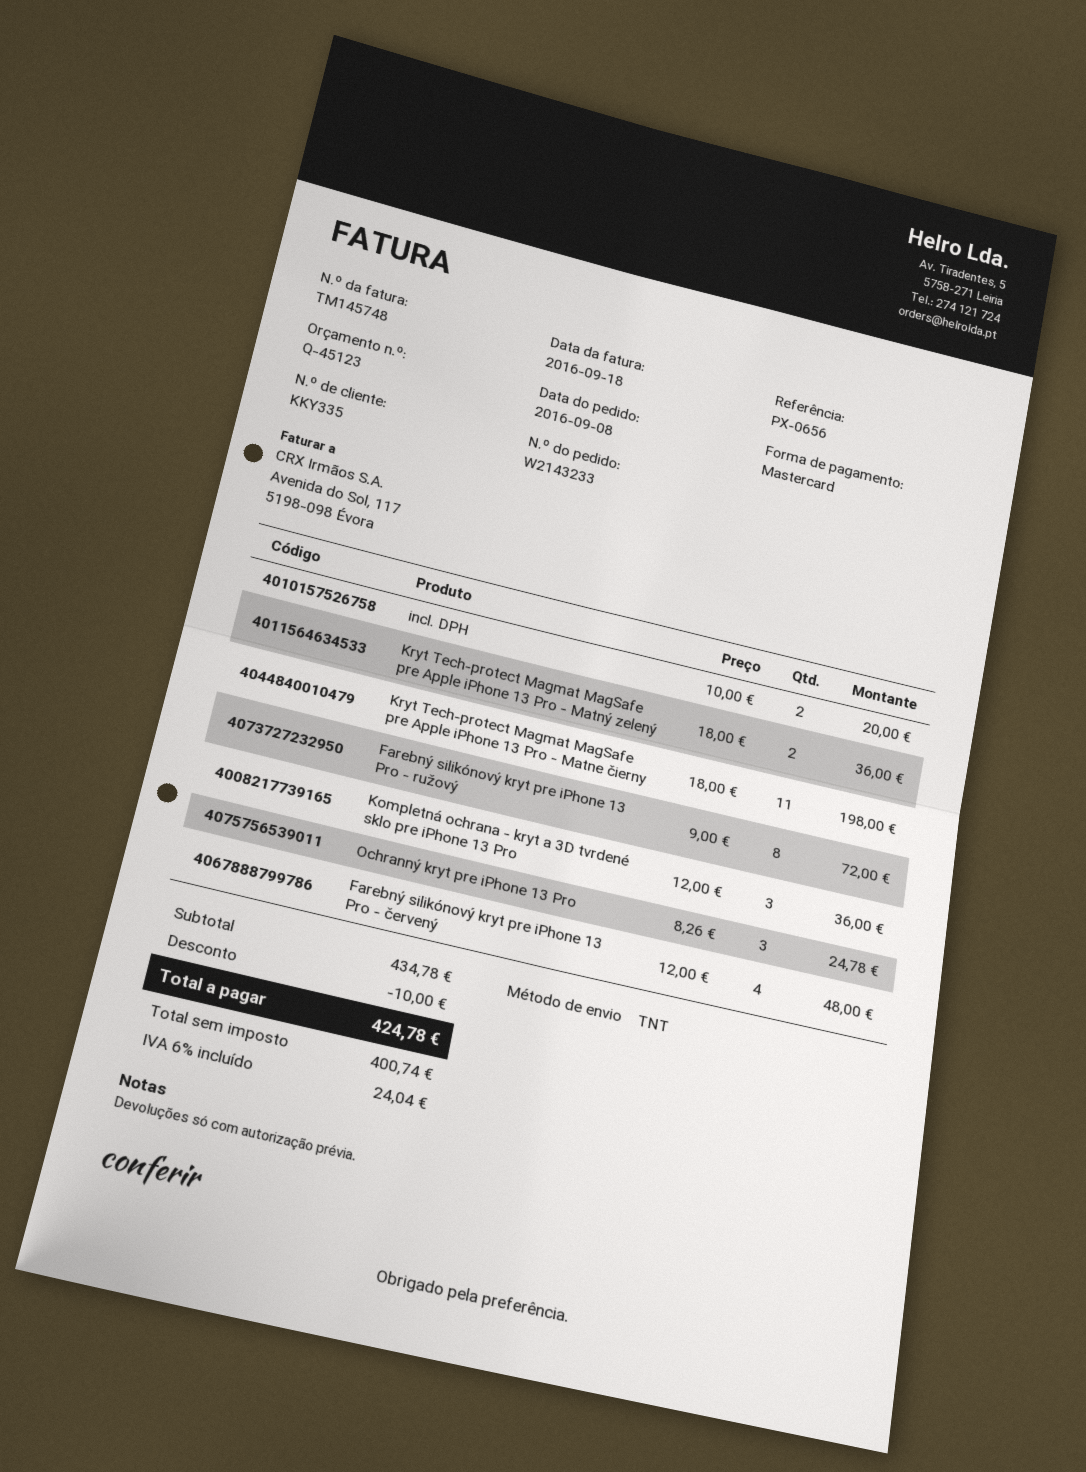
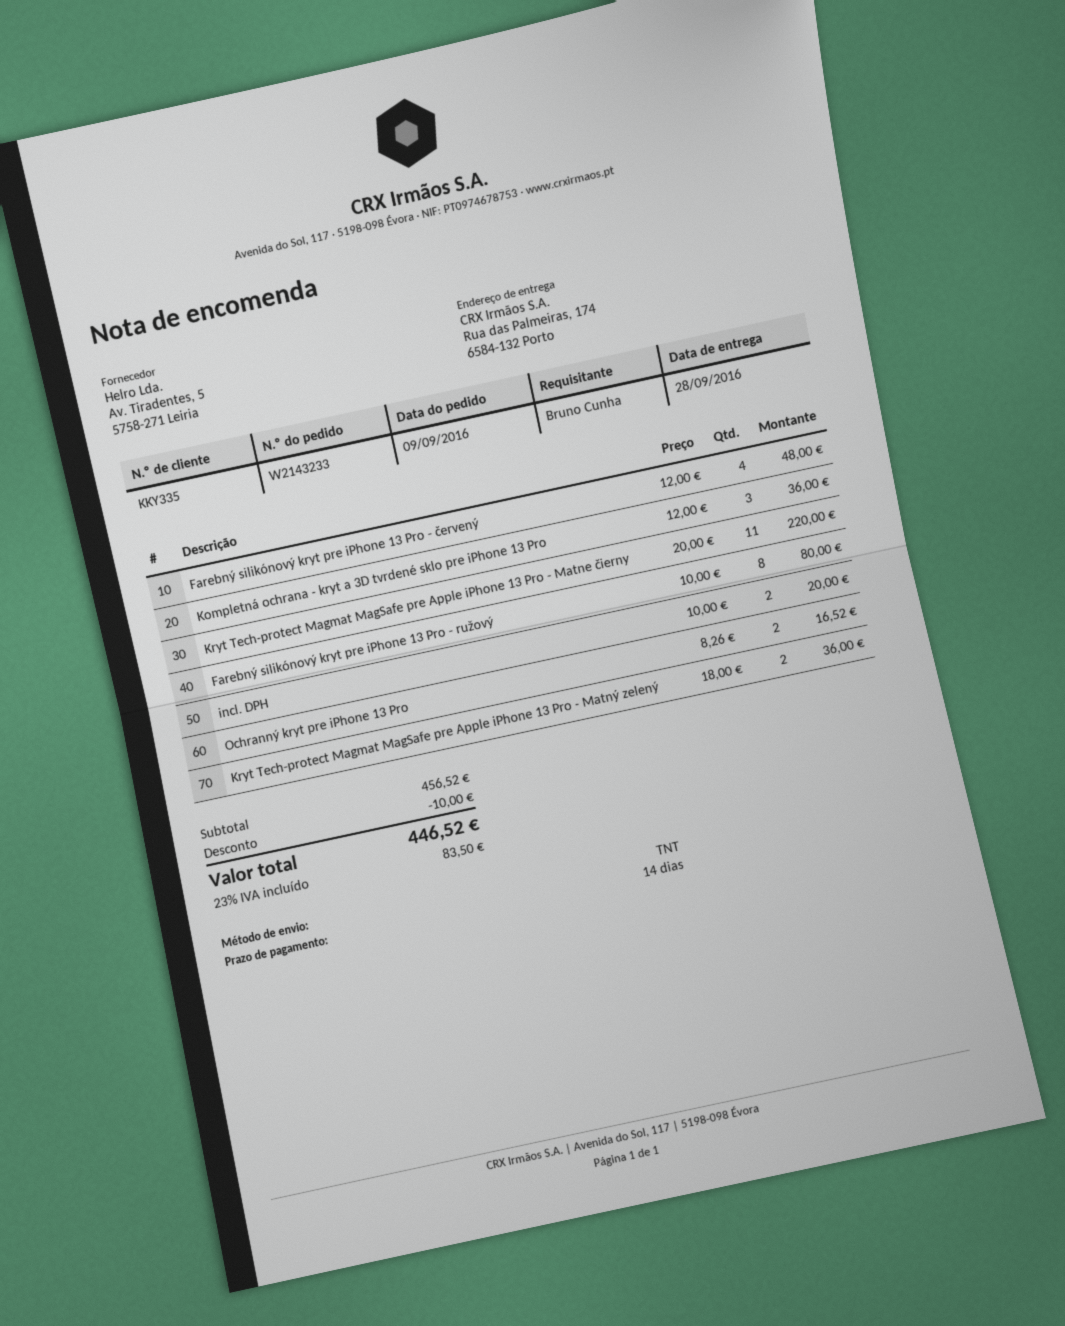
order date: 2016-09-08 -> 2016-09-09
Kryt Tech-protect Magmat MagSafe pre Apple iPhone 13 Pro - Matne čierny: 11 x 18.00 = 198.00 -> 11 x 20.00 = 220.00
Farebný silikónový kryt pre iPhone 13 Pro - ružový: 8 x 9.00 = 72.00 -> 8 x 10.00 = 80.00
Ochranný kryt pre iPhone 13 Pro: 3 x 8.26 = 24.78 -> 2 x 8.26 = 16.52
subtotal: 434.78 -> 456.52
tax: 6% = 24.04 -> 23% = 83.50
total: 424.78 -> 446.52

